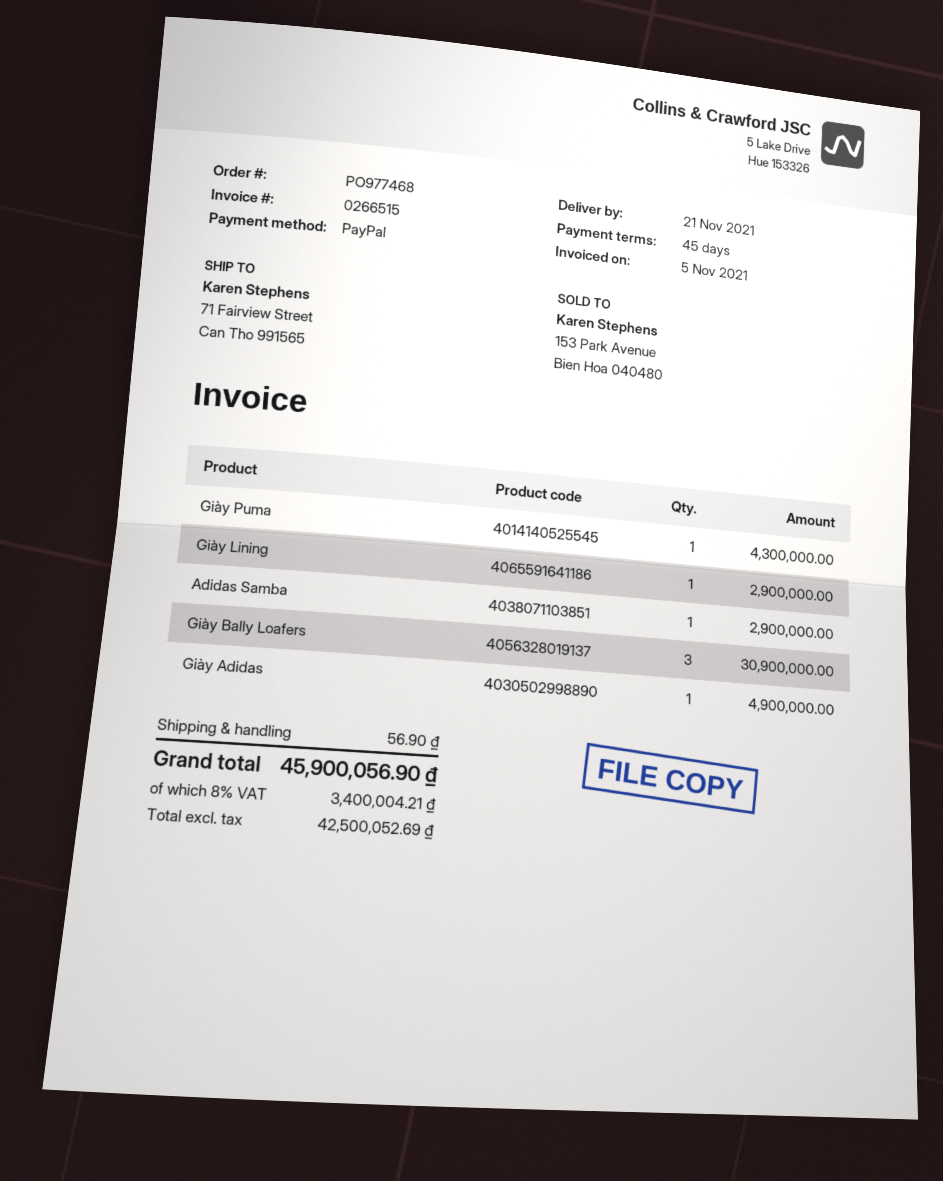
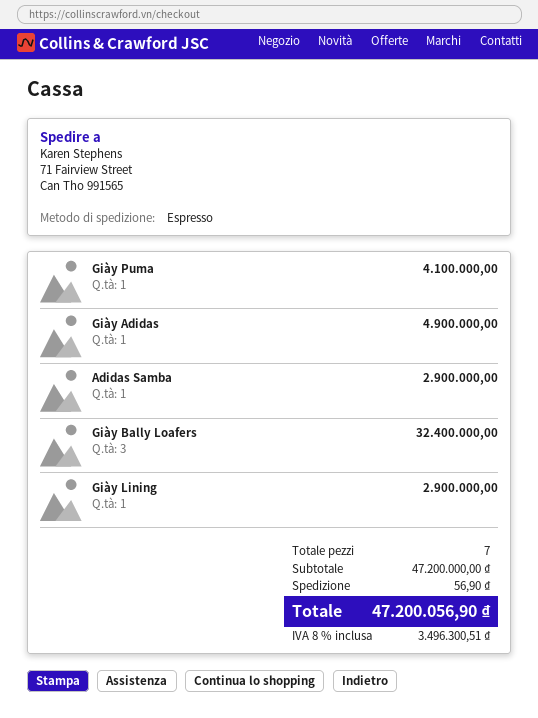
Giày Puma: 1 for 4300000.00 -> 1 for 4100000.00
Giày Bally Loafers: 3 for 30900000.00 -> 3 for 32400000.00
tax: 8% = 3400004.21 -> 8% = 3496300.51
total: 45900056.90 -> 47200056.90

